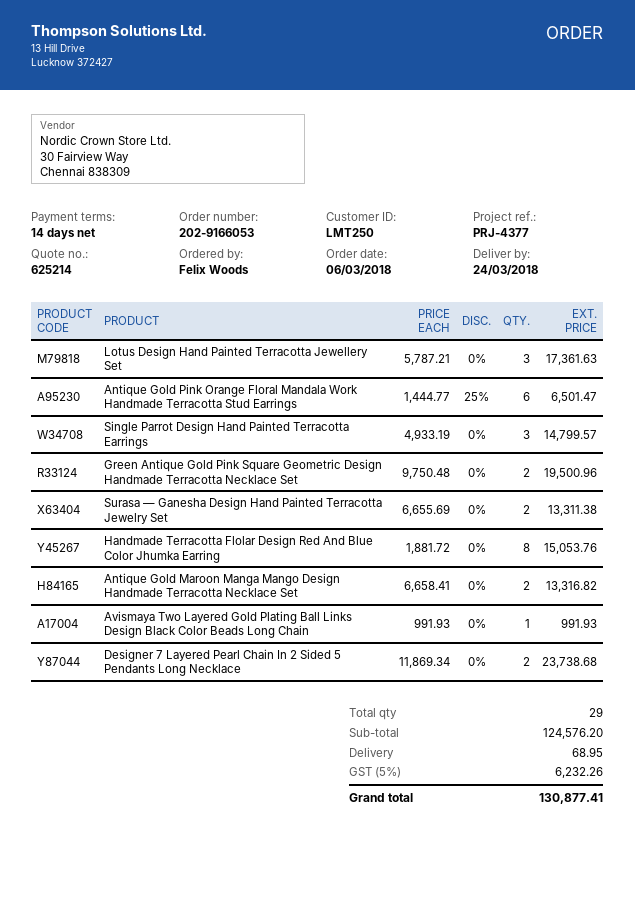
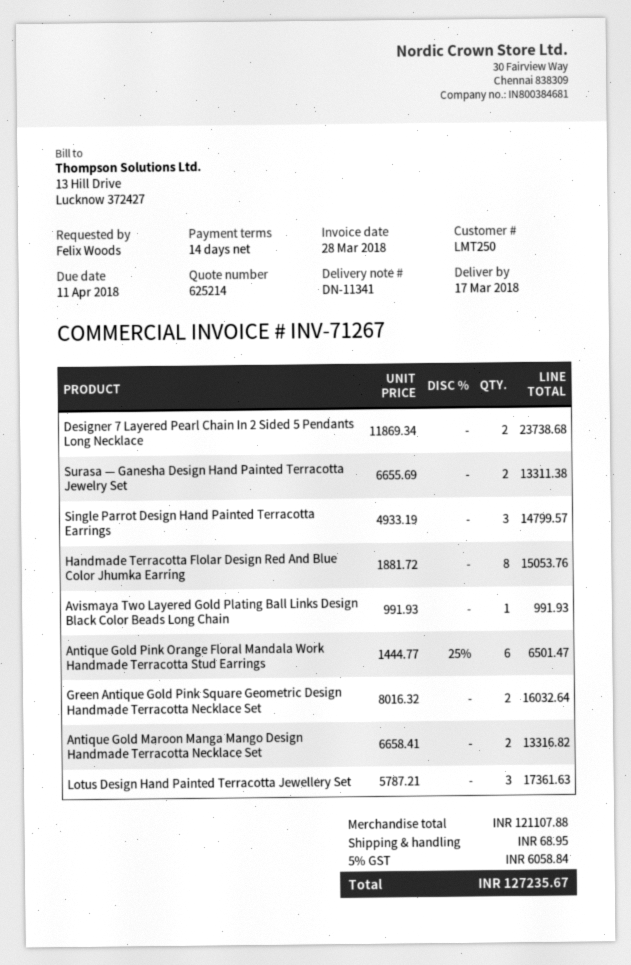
delivery date: 2018-03-24 -> 2018-03-17
Green Antique Gold Pink Square Geometric Design Handmade Terracotta Necklace Set: 2 x 9750.48 = 19500.96 -> 2 x 8016.32 = 16032.64
subtotal: 124576.20 -> 121107.88
tax: 5% = 6232.26 -> 5% = 6058.84
total: 130877.41 -> 127235.67

